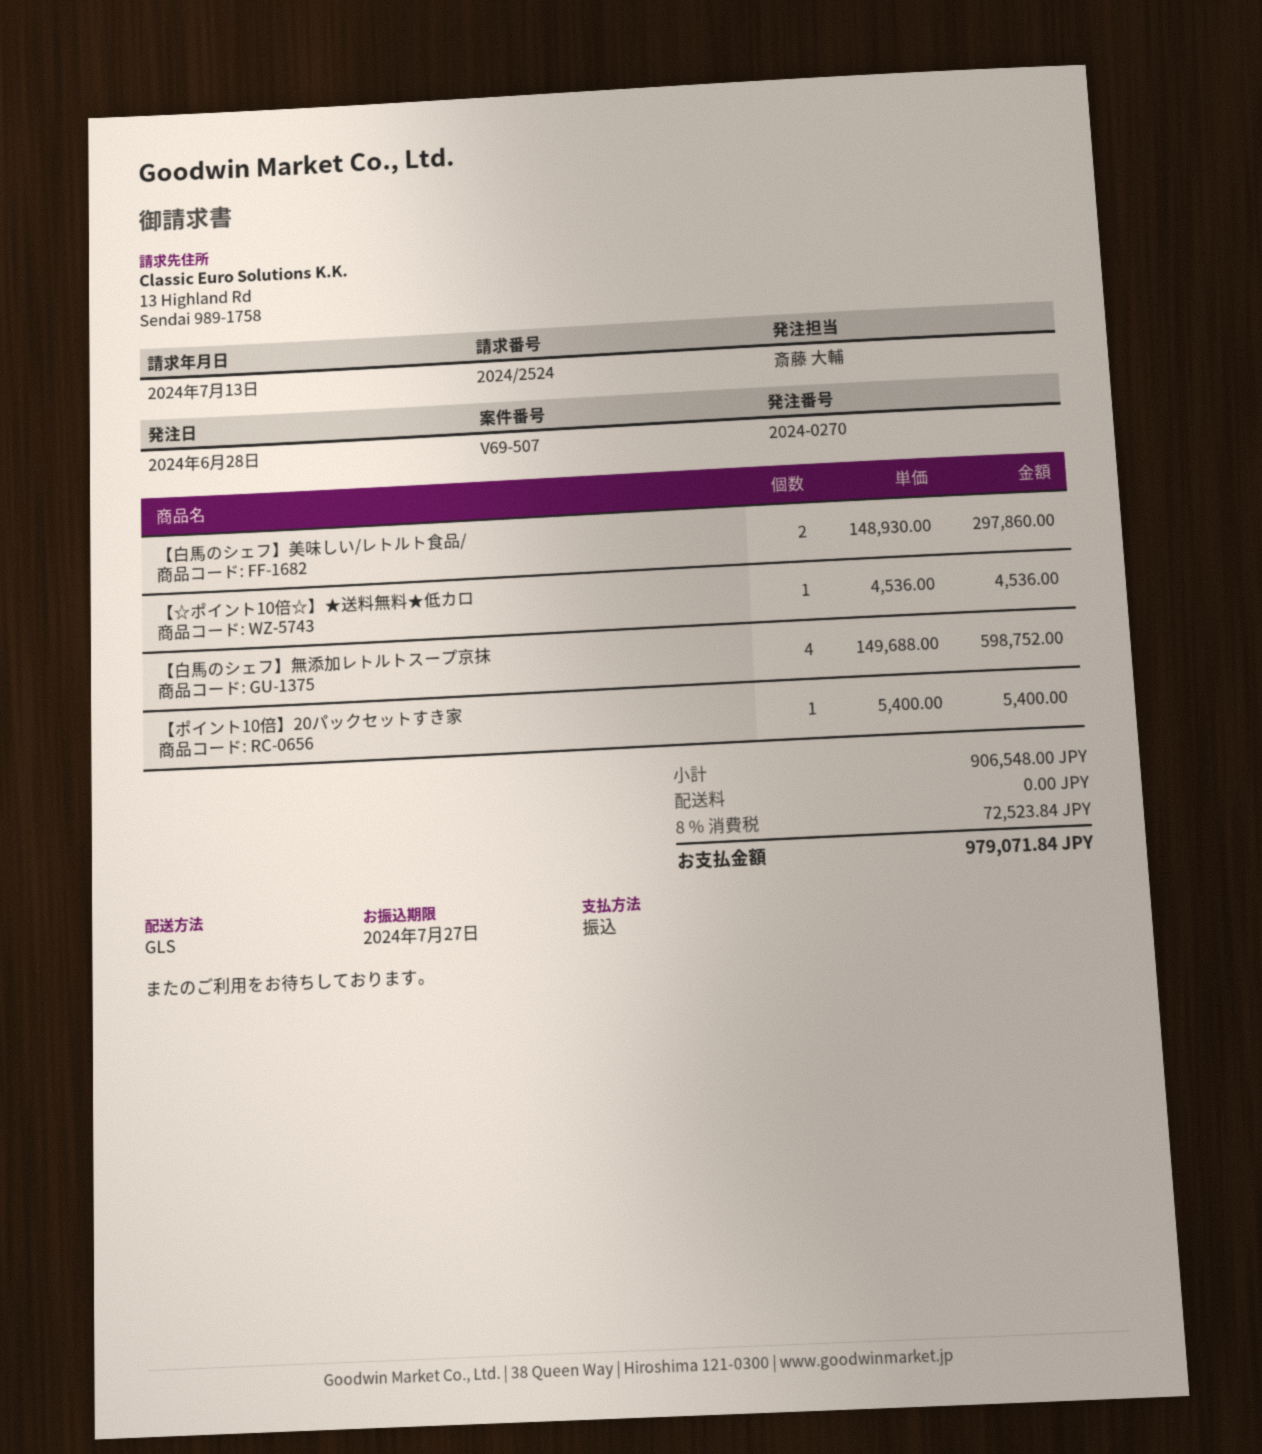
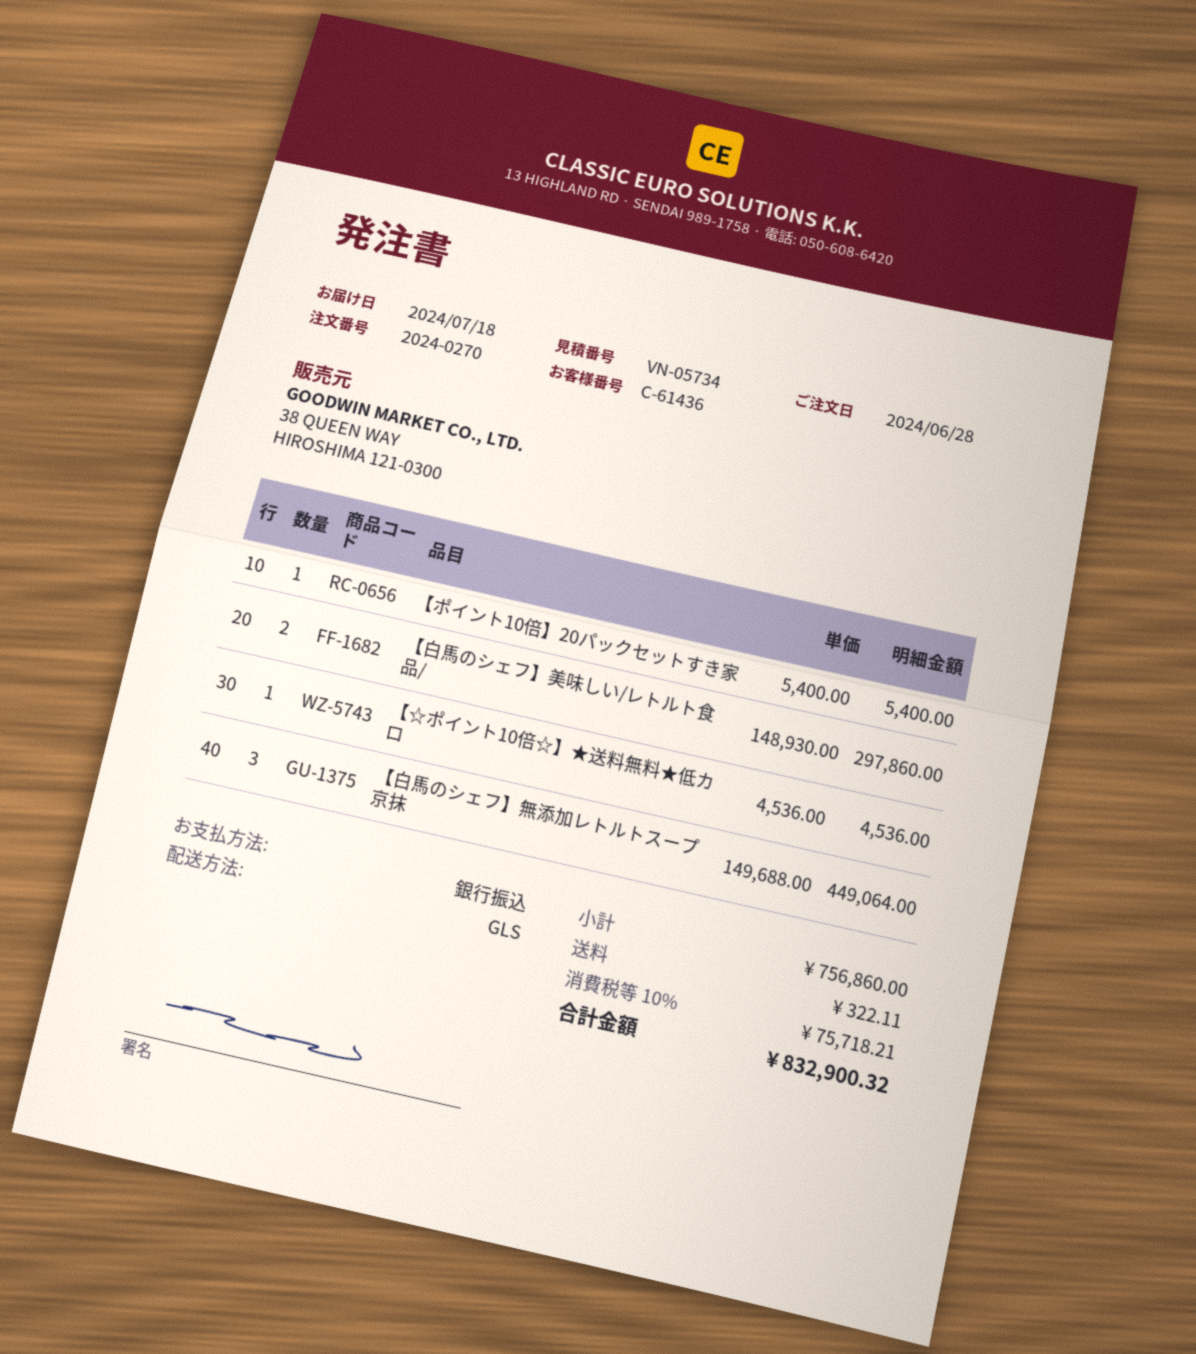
【白馬のシェフ】無添加レトルトスープ京抹: 4 x 149688.00 = 598752.00 -> 3 x 149688.00 = 449064.00
subtotal: 906548.00 -> 756860.00
shipping: 0.00 -> 322.11
tax: 8% = 72523.84 -> 10% = 75718.21
total: 979071.84 -> 832900.32

